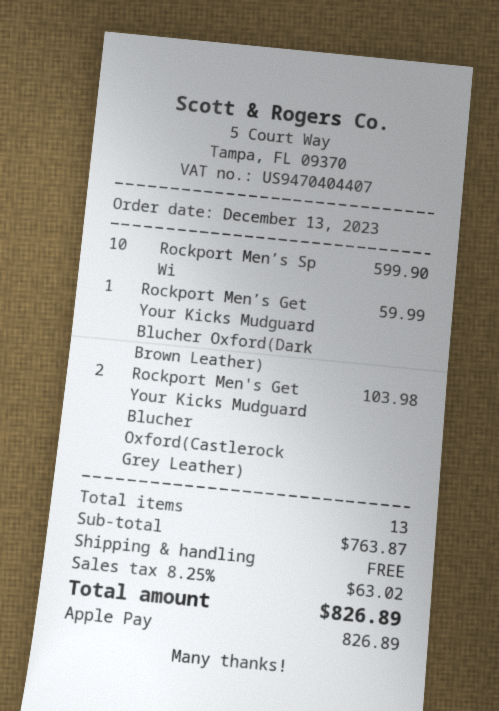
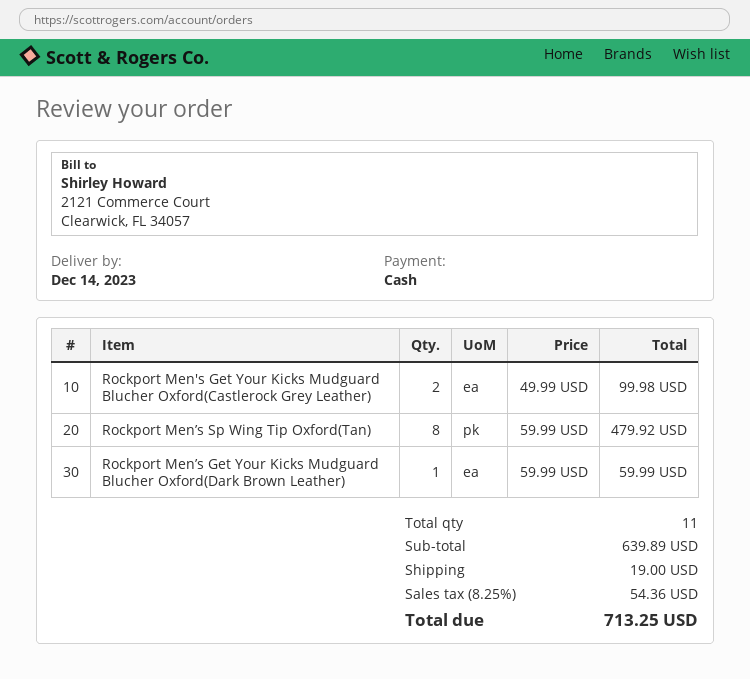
payment method: Apple Pay -> cash
Rockport Men’s Sp Wi: 10 for 599.90 -> 8 for 479.92
Rockport Men's Get Your Kicks Mudguard Blucher Oxford(Castlerock Grey Leather): 2 for 103.98 -> 2 for 99.98
total quantity: 13 -> 11
subtotal: 763.87 -> 639.89
shipping: 0.00 -> 19.00
tax: 8.25% = 63.02 -> 8.25% = 54.36
total: 826.89 -> 713.25

